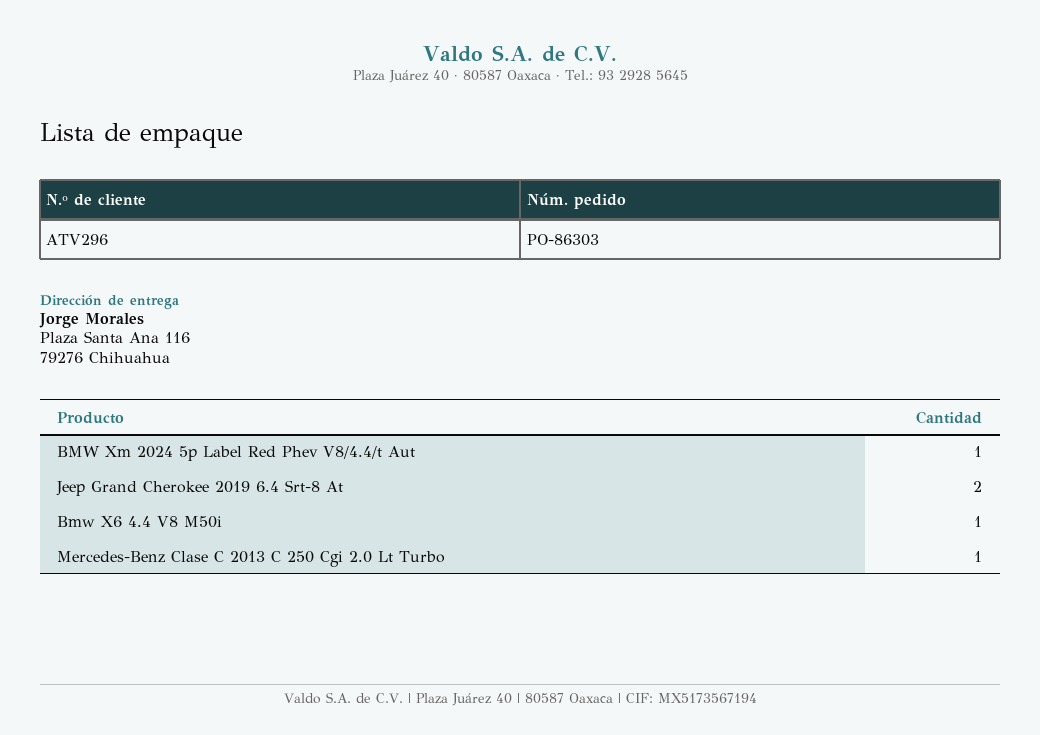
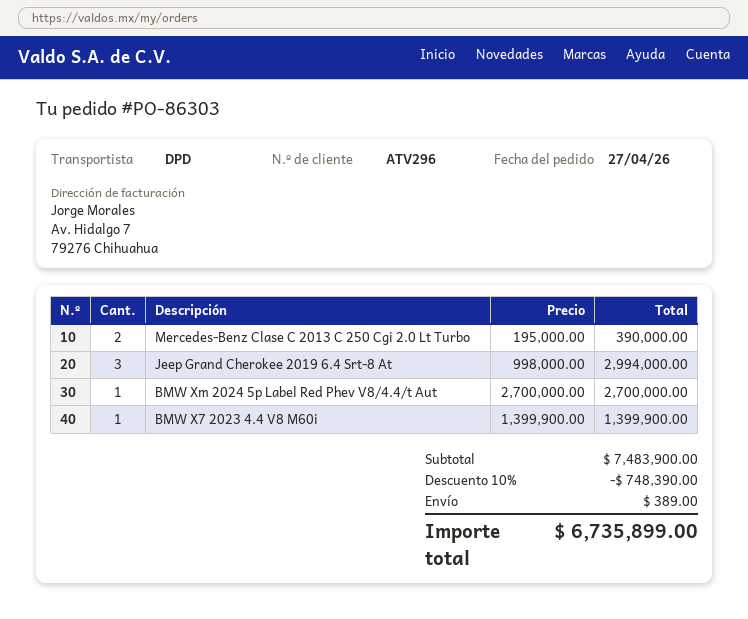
Jeep Grand Cherokee 2019 6.4 Srt-8 At: 2 -> 3
Bmw X6 4.4 V8 M50i: 1 -> none
Mercedes-Benz Clase C 2013 C 250 Cgi 2.0 Lt Turbo: 1 -> 2
BMW X7 2023 4.4 V8 M60i: none -> 1

